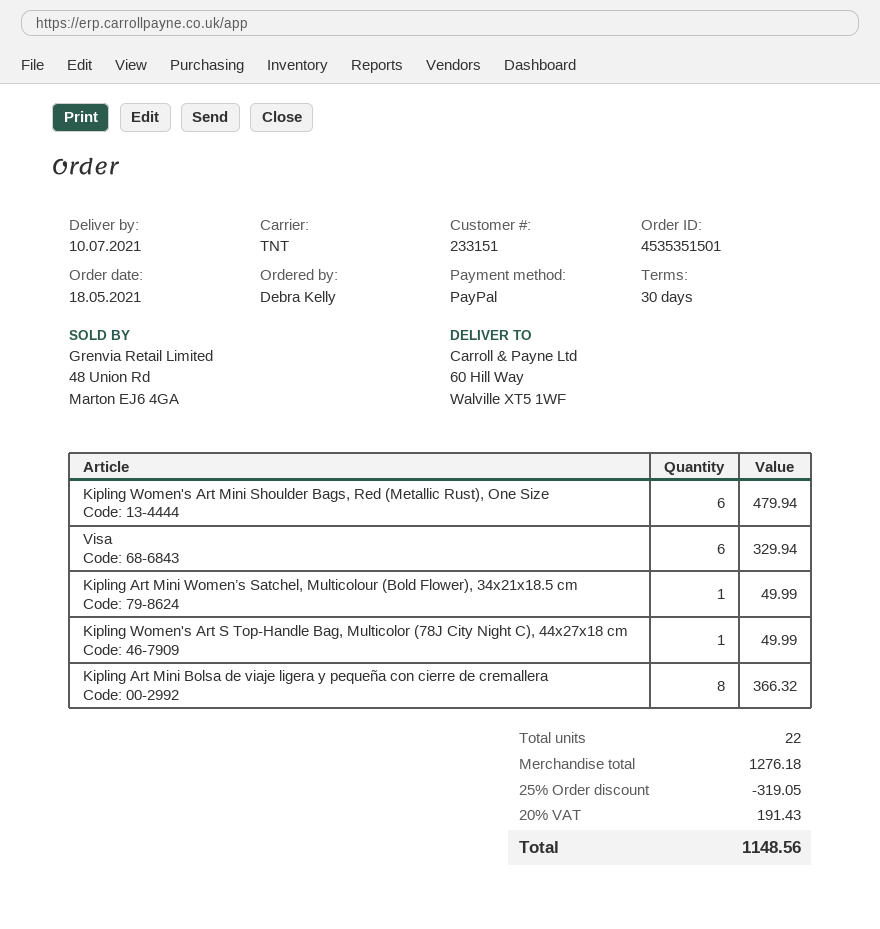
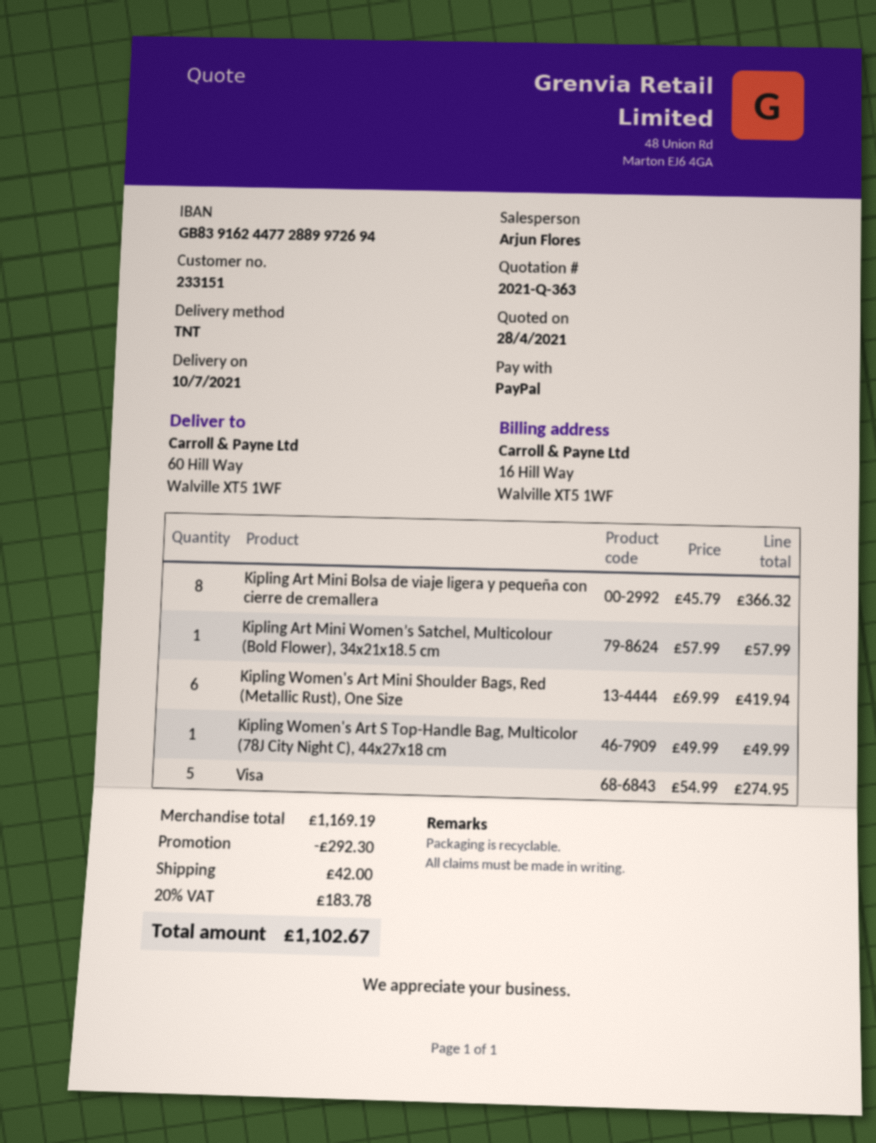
Kipling Women's Art Mini Shoulder Bags, Red (Metallic Rust), One Size: 6 for 479.94 -> 6 for 419.94
Visa: 6 for 329.94 -> 5 for 274.95
Kipling Art Mini Women’s Satchel, Multicolour (Bold Flower), 34x21x18.5 cm: 1 for 49.99 -> 1 for 57.99
subtotal: 1276.18 -> 1169.19
discount: 319.05 -> 292.30
shipping: none -> 42.00
tax: 20% = 191.43 -> 20% = 183.78
total: 1148.56 -> 1102.67

